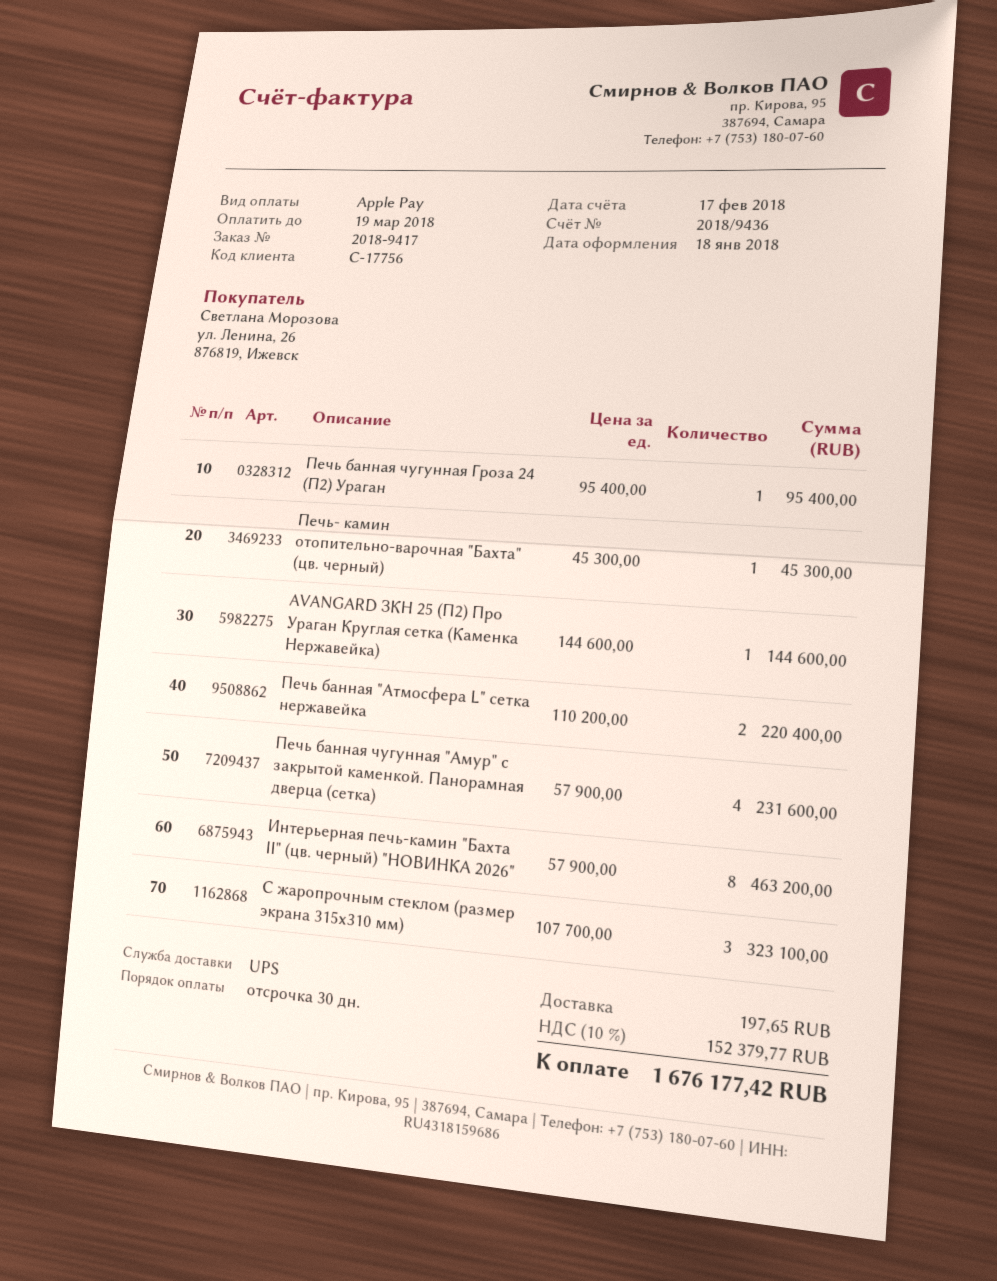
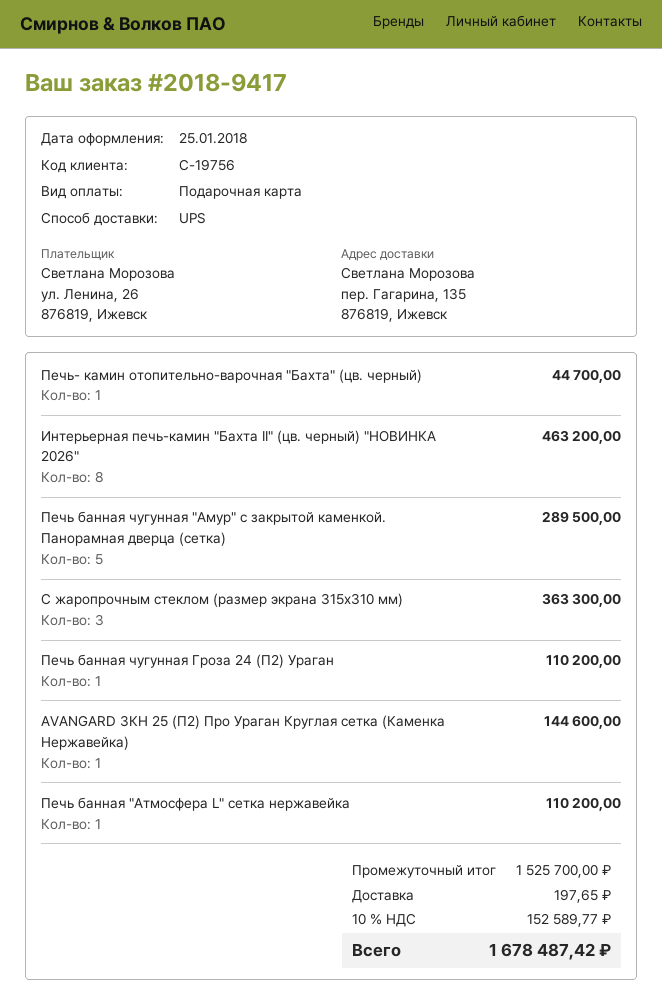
order date: 2018-01-18 -> 2018-01-25
customer number: C-17756 -> C-19756
payment method: Apple Pay -> gift card
Печь банная чугунная Гроза 24 (П2) Ураган: 1 for 95400.00 -> 1 for 110200.00
Печь- камин отопительно-варочная "Бахта" (цв. черный): 1 for 45300.00 -> 1 for 44700.00
Печь банная "Атмосфера L" сетка нержавейка: 2 for 220400.00 -> 1 for 110200.00
Печь банная чугунная "Амур" с закрытой каменкой. Панорамная дверца (сетка): 4 for 231600.00 -> 5 for 289500.00
С жаропрочным стеклом (размер экрана 315х310 мм): 3 for 323100.00 -> 3 for 363300.00
tax: 10% = 152379.77 -> 10% = 152589.77
total: 1676177.42 -> 1678487.42

